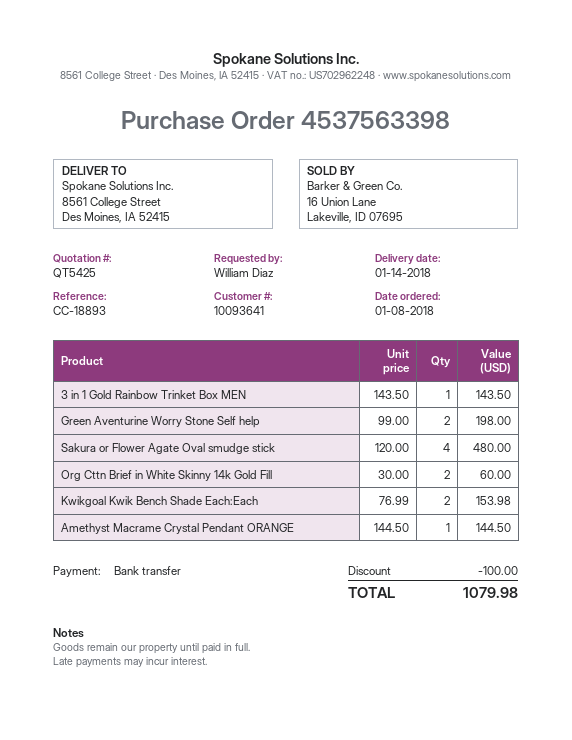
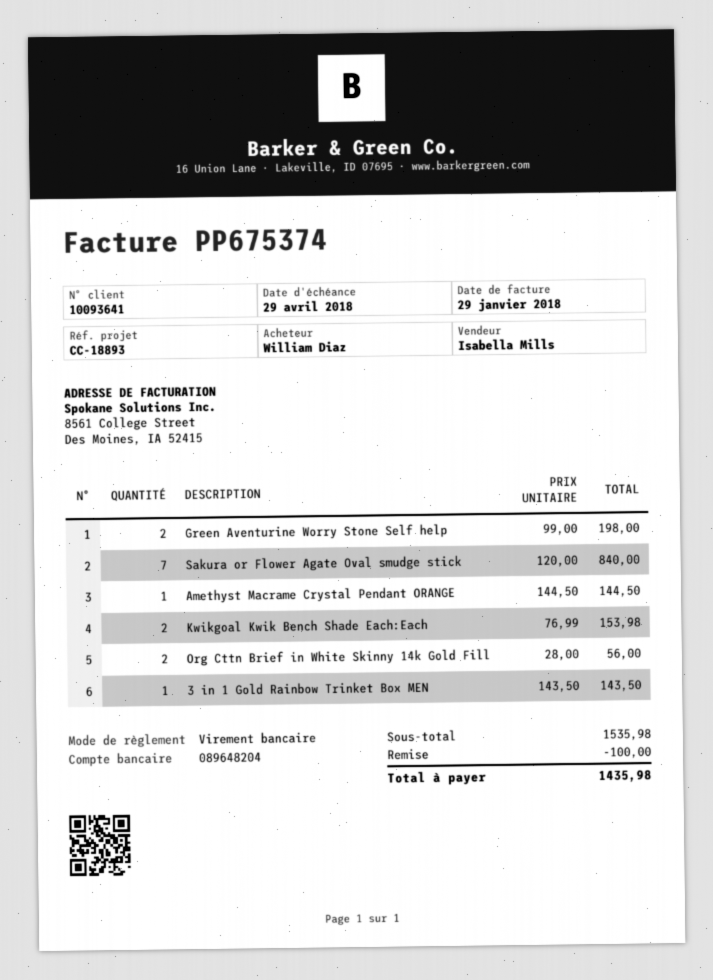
Sakura or Flower Agate Oval smudge stick: 4 x 120.00 = 480.00 -> 7 x 120.00 = 840.00
Org Cttn Brief in White Skinny 14k Gold Fill: 2 x 30.00 = 60.00 -> 2 x 28.00 = 56.00
total: 1079.98 -> 1435.98

